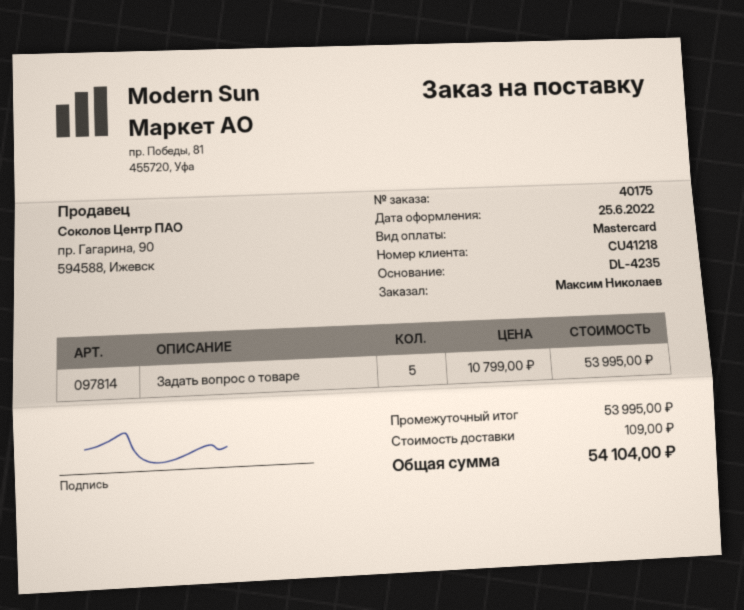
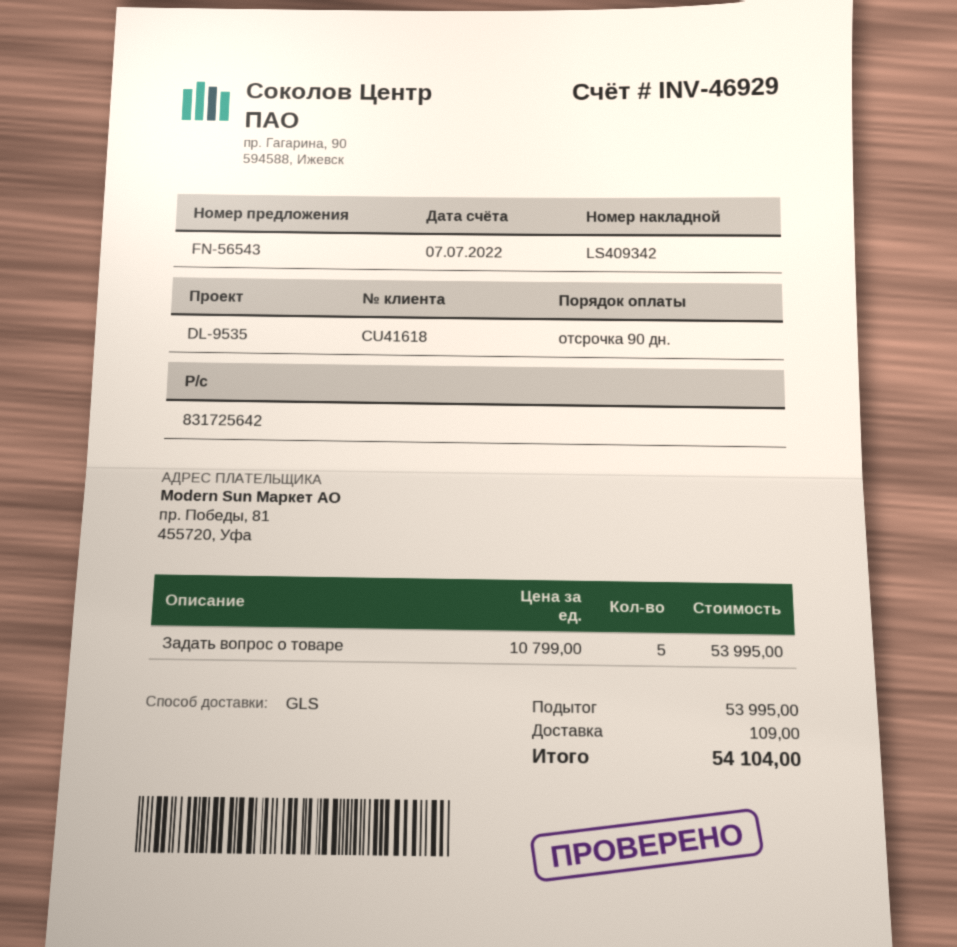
customer number: CU41218 -> CU41618
reference: DL-4235 -> DL-9535

